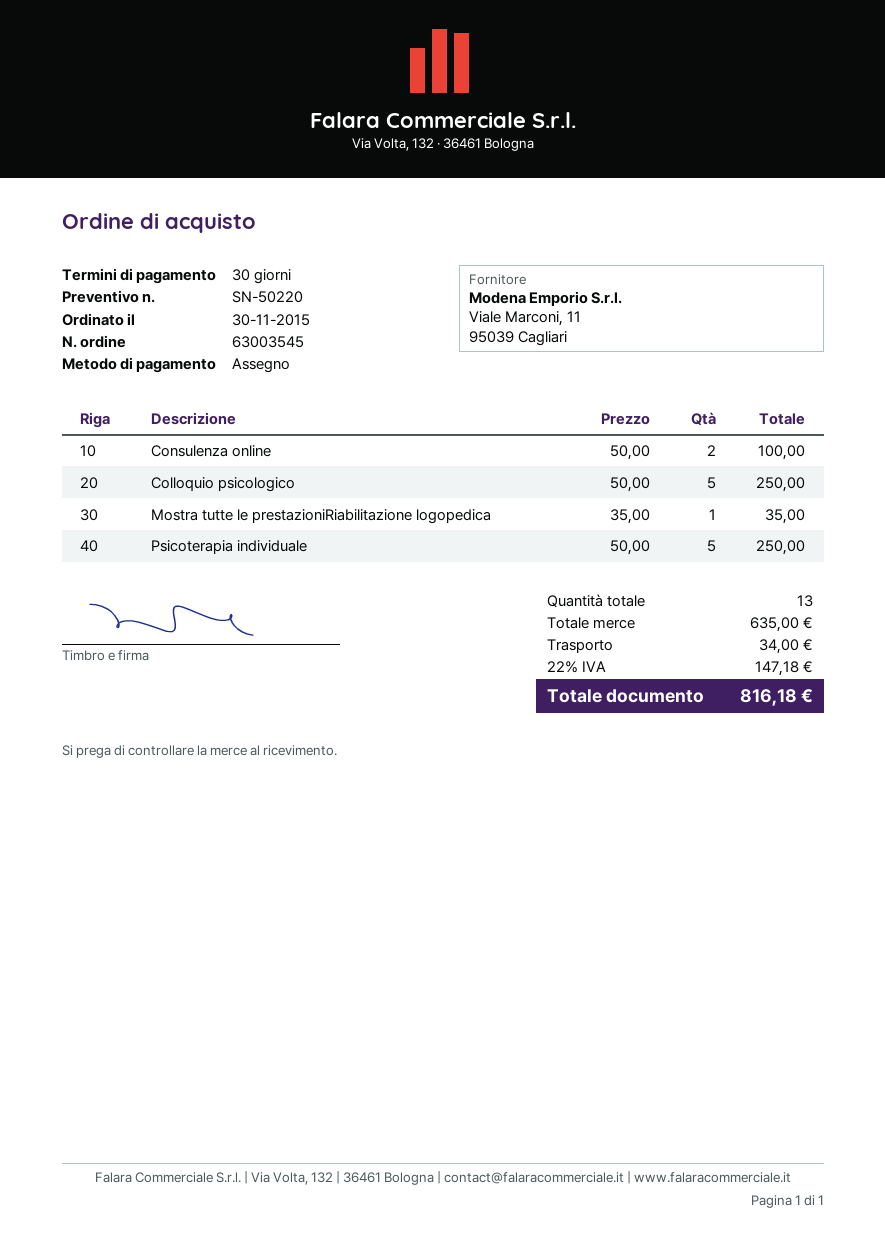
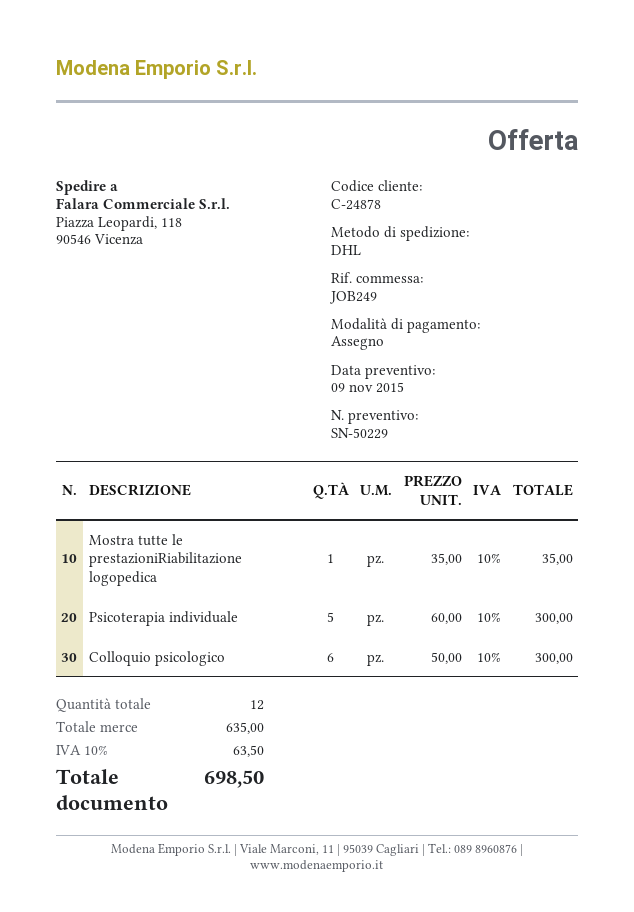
quote number: SN-50220 -> SN-50229
Consulenza online: 2 x 50.00 = 100.00 -> none
Colloquio psicologico: 5 x 50.00 = 250.00 -> 6 x 50.00 = 300.00
Psicoterapia individuale: 5 x 50.00 = 250.00 -> 5 x 60.00 = 300.00
total quantity: 13 -> 12
shipping: 34.00 -> none
tax: 22% = 147.18 -> 10% = 63.50
total: 816.18 -> 698.50

